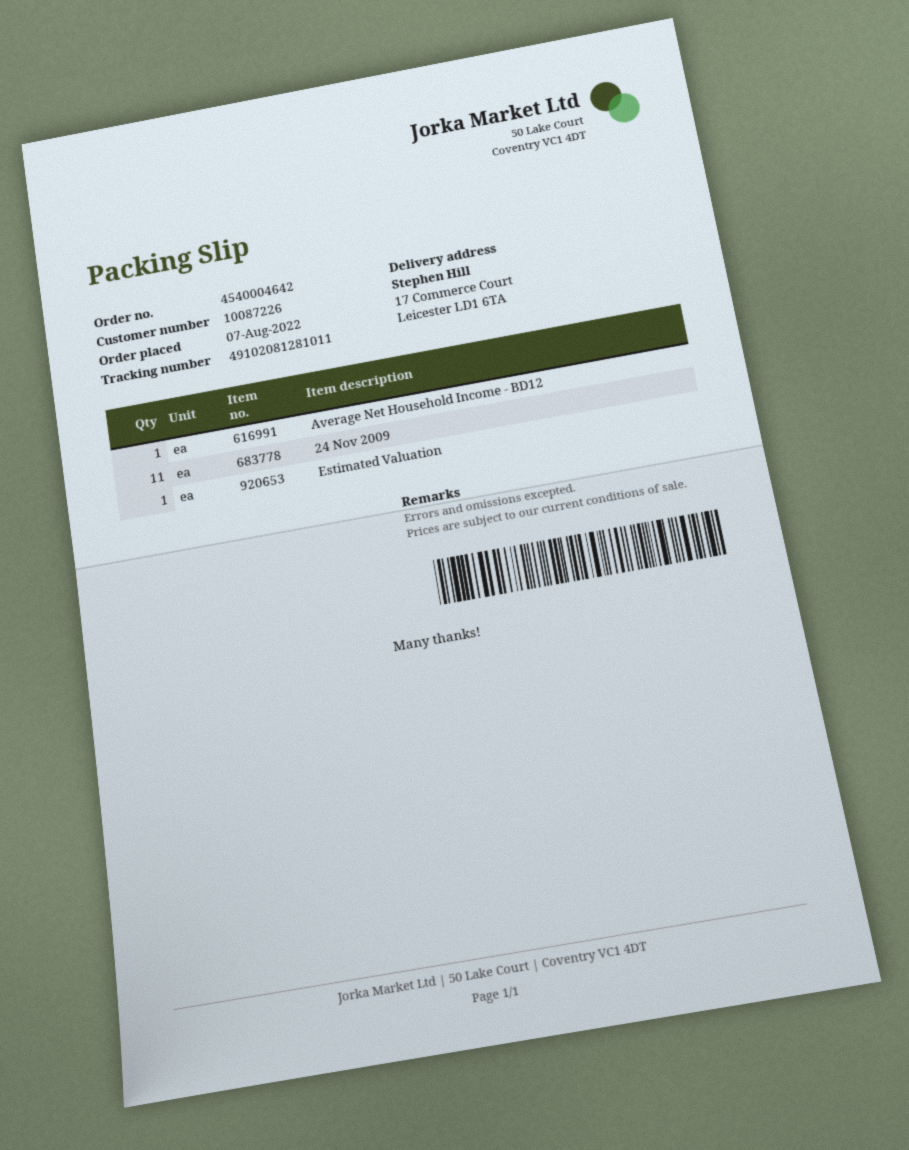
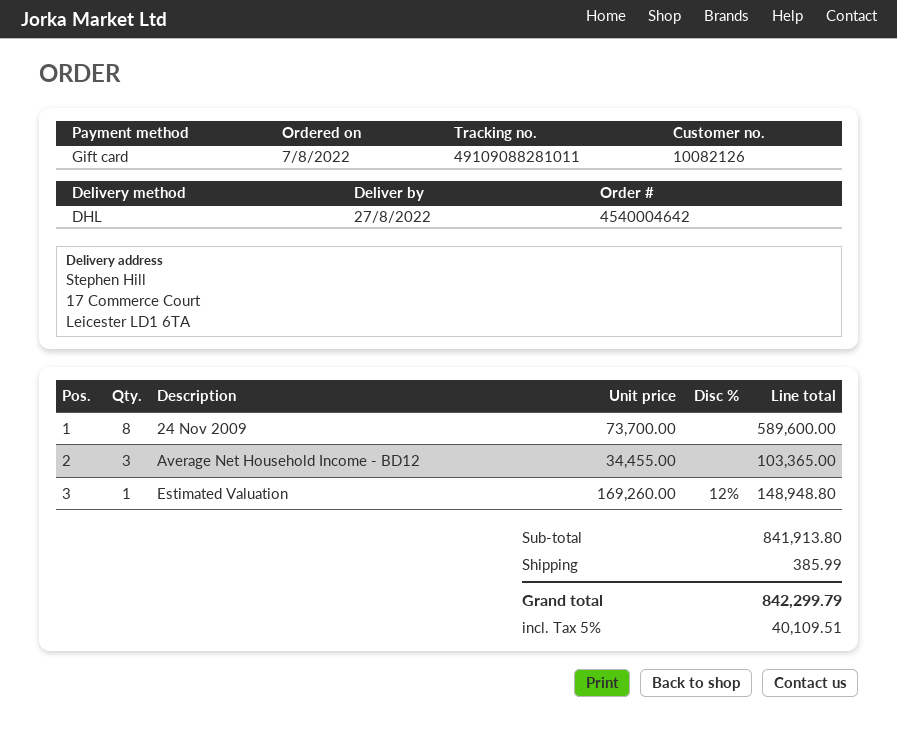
customer number: 10087226 -> 10082126
tracking number: 49102081281011 -> 49109088281011
Average Net Household Income - BD12: 1 -> 3
24 Nov 2009: 11 -> 8

